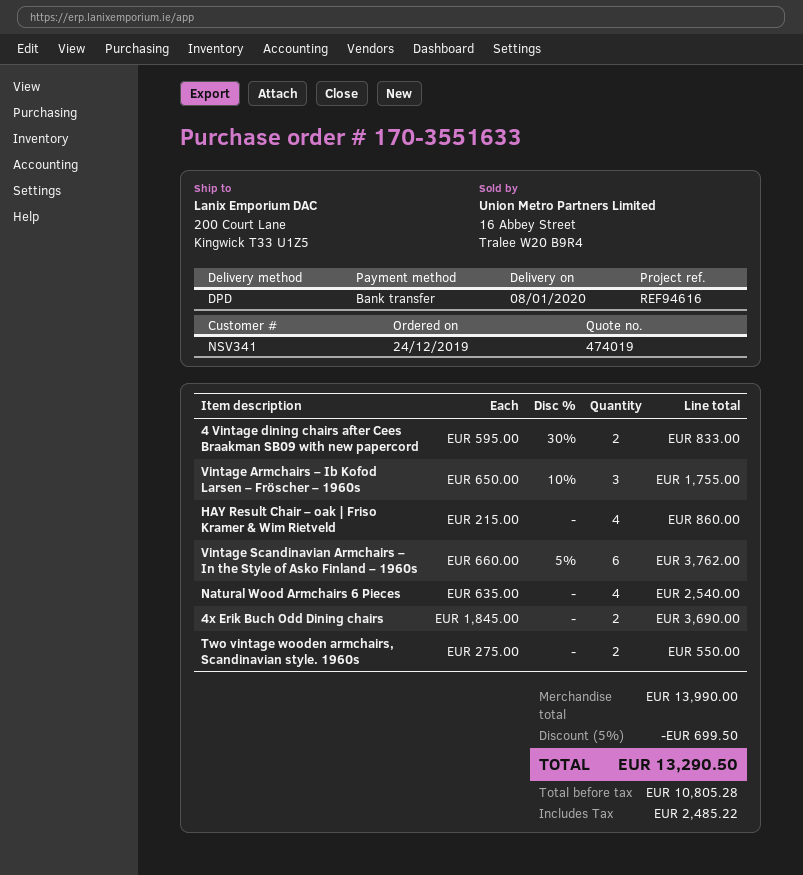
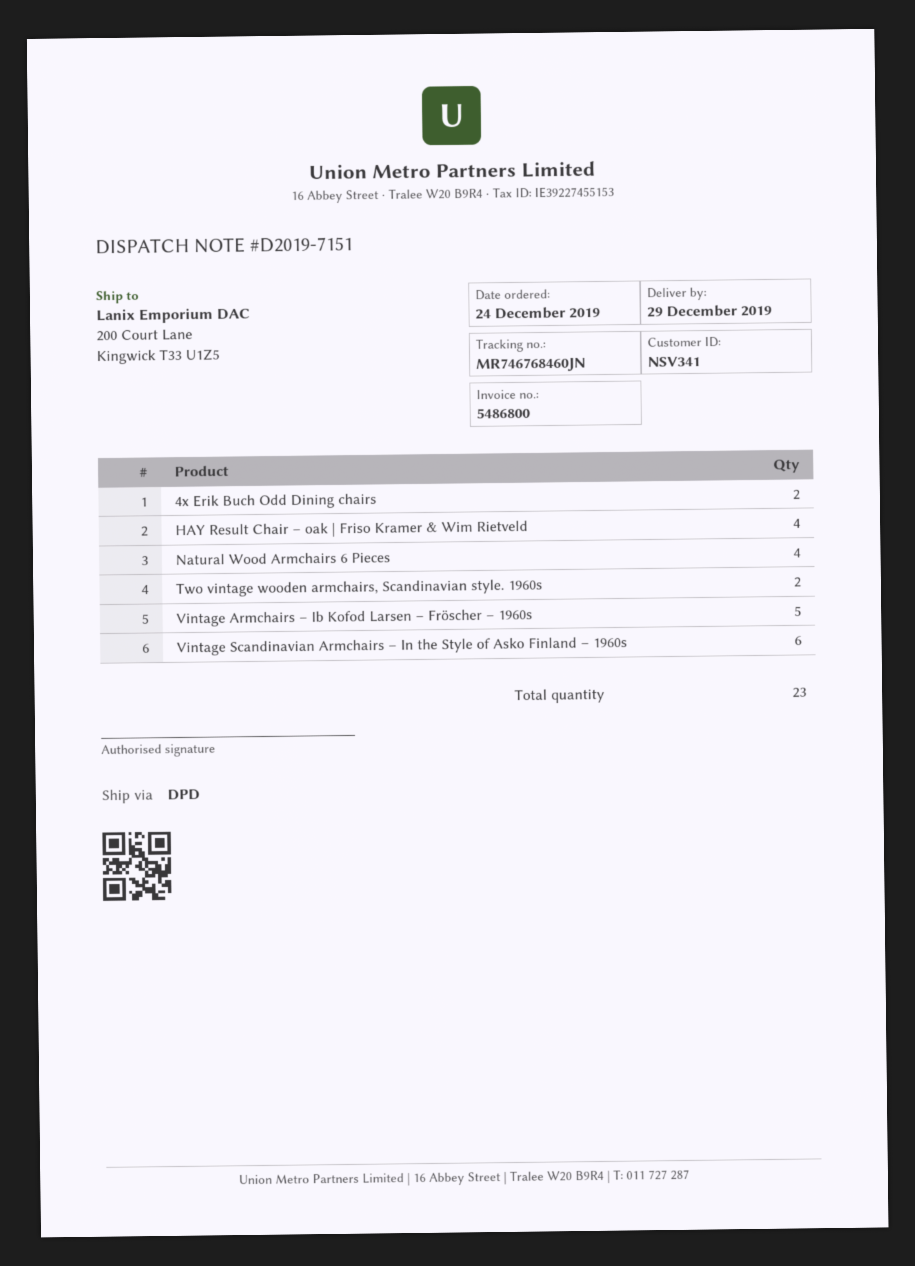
delivery date: 2020-01-08 -> 2019-12-29
4 Vintage dining chairs after Cees Braakman SB09 with new papercord: 2 -> none
Vintage Armchairs – Ib Kofod Larsen – Fröscher – 1960s: 3 -> 5

